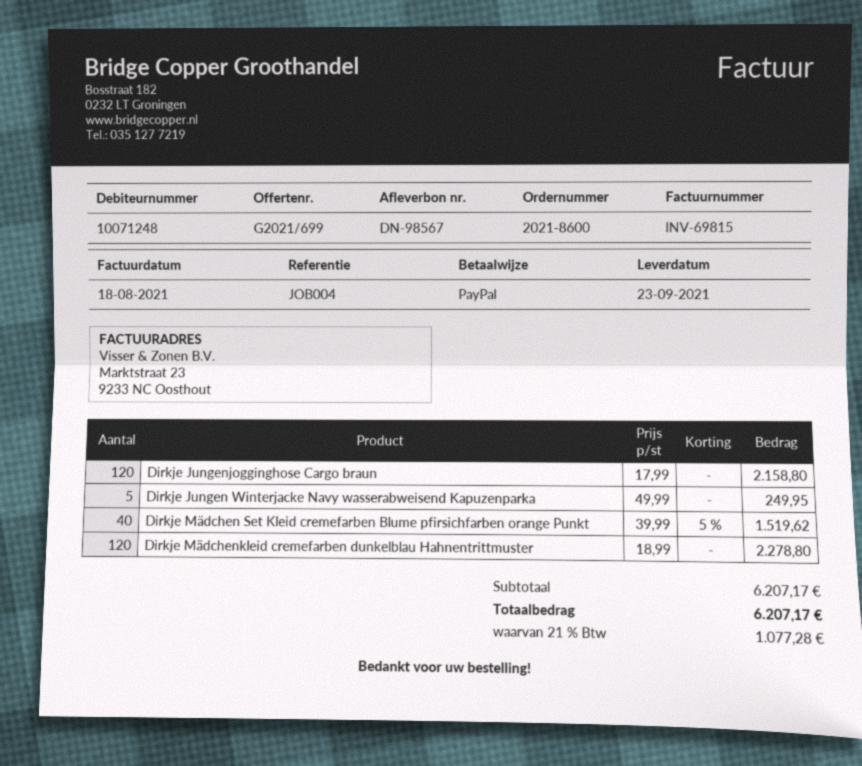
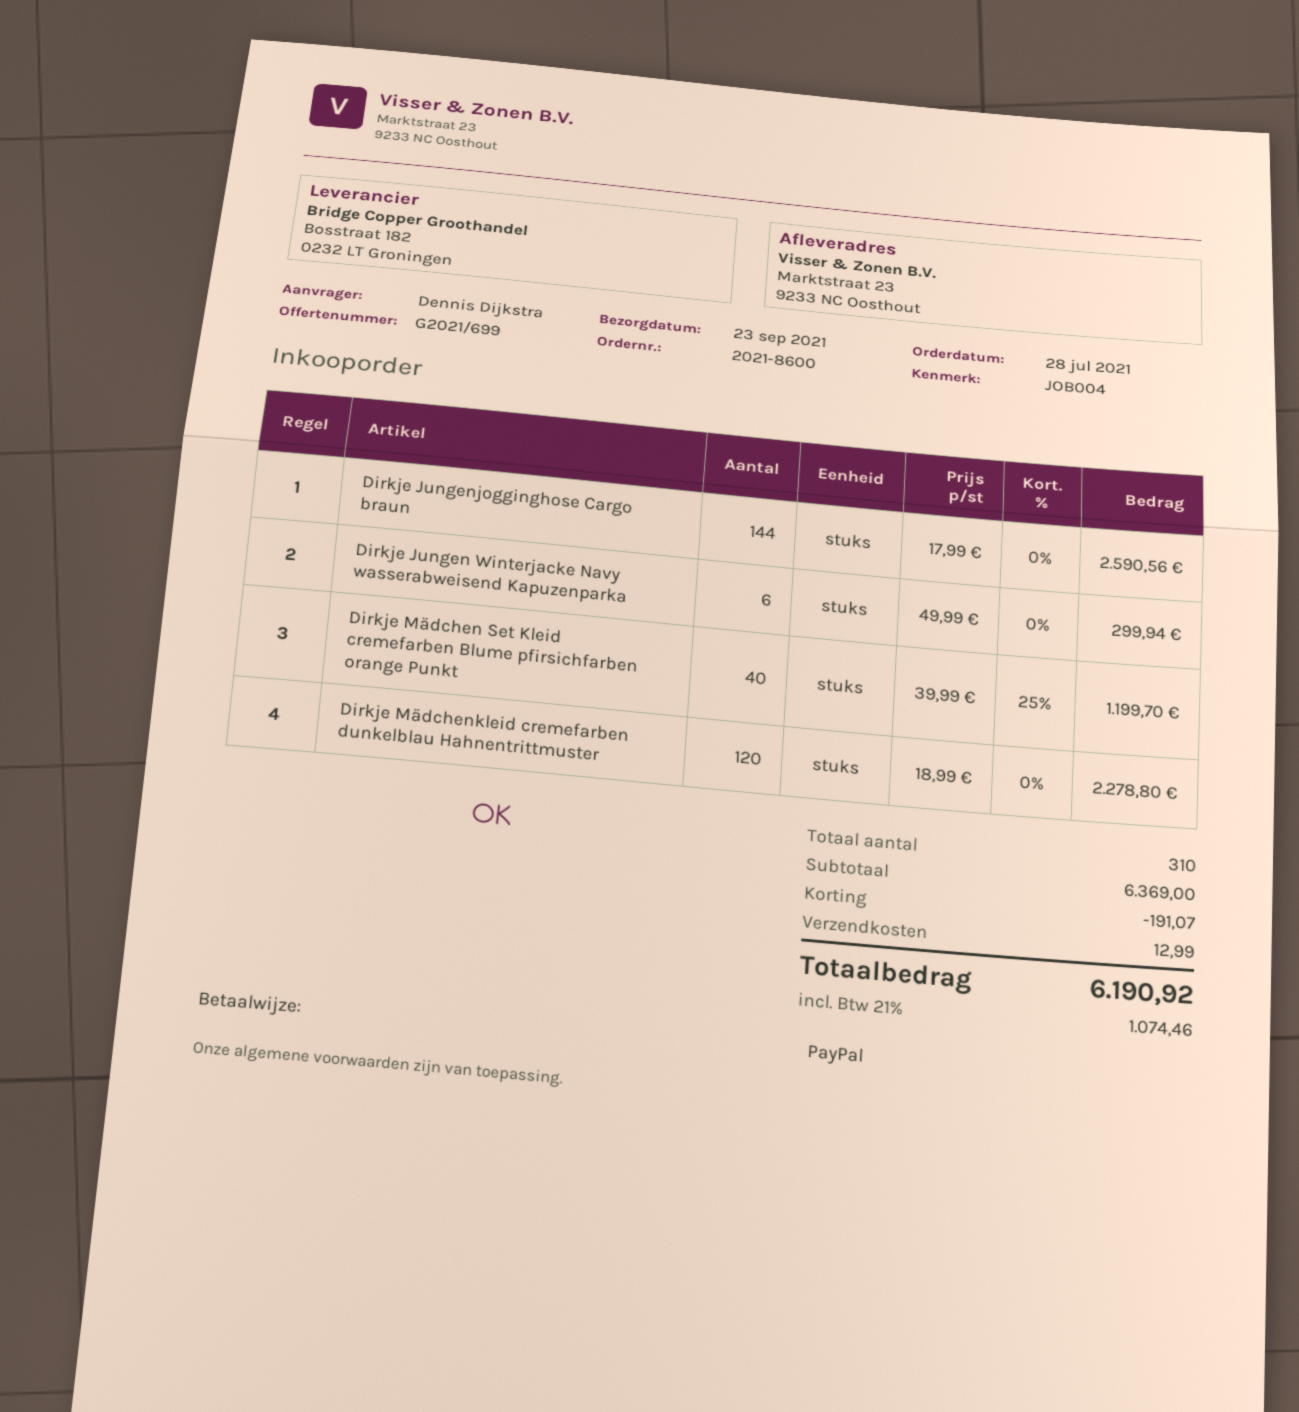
Dirkje Jungenjogginghose Cargo braun: 120 x 17.99 = 2158.80 -> 144 x 17.99 = 2590.56
Dirkje Jungen Winterjacke Navy wasserabweisend Kapuzenparka: 5 x 49.99 = 249.95 -> 6 x 49.99 = 299.94
Dirkje Mädchen Set Kleid cremefarben Blume pfirsichfarben orange Punkt: 40 x 39.99 - 5% = 1519.62 -> 40 x 39.99 - 25% = 1199.70
subtotal: 6207.17 -> 6369.00
discount: none -> 191.07
shipping: none -> 12.99
tax: 21% = 1077.28 -> 21% = 1074.46
total: 6207.17 -> 6190.92

